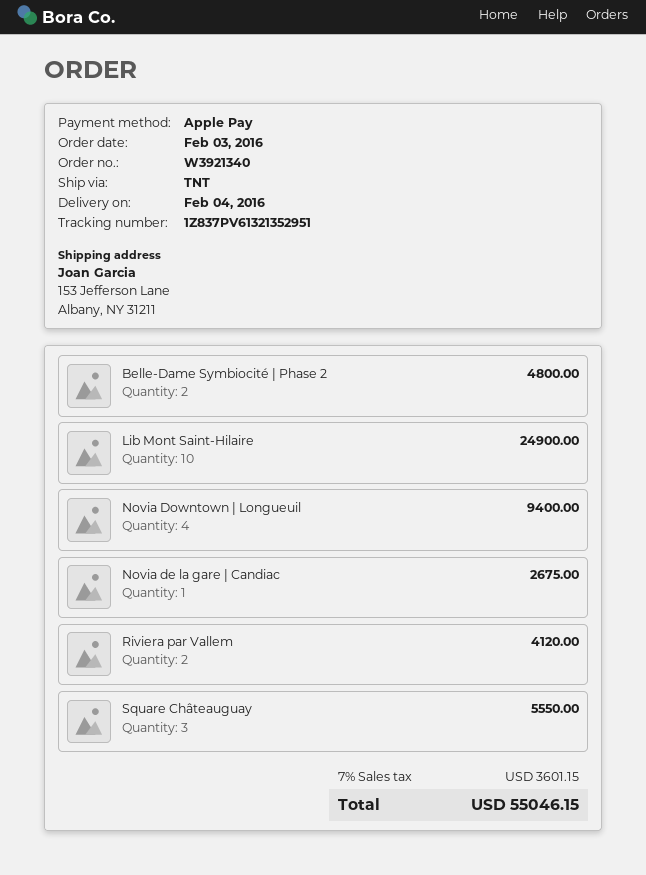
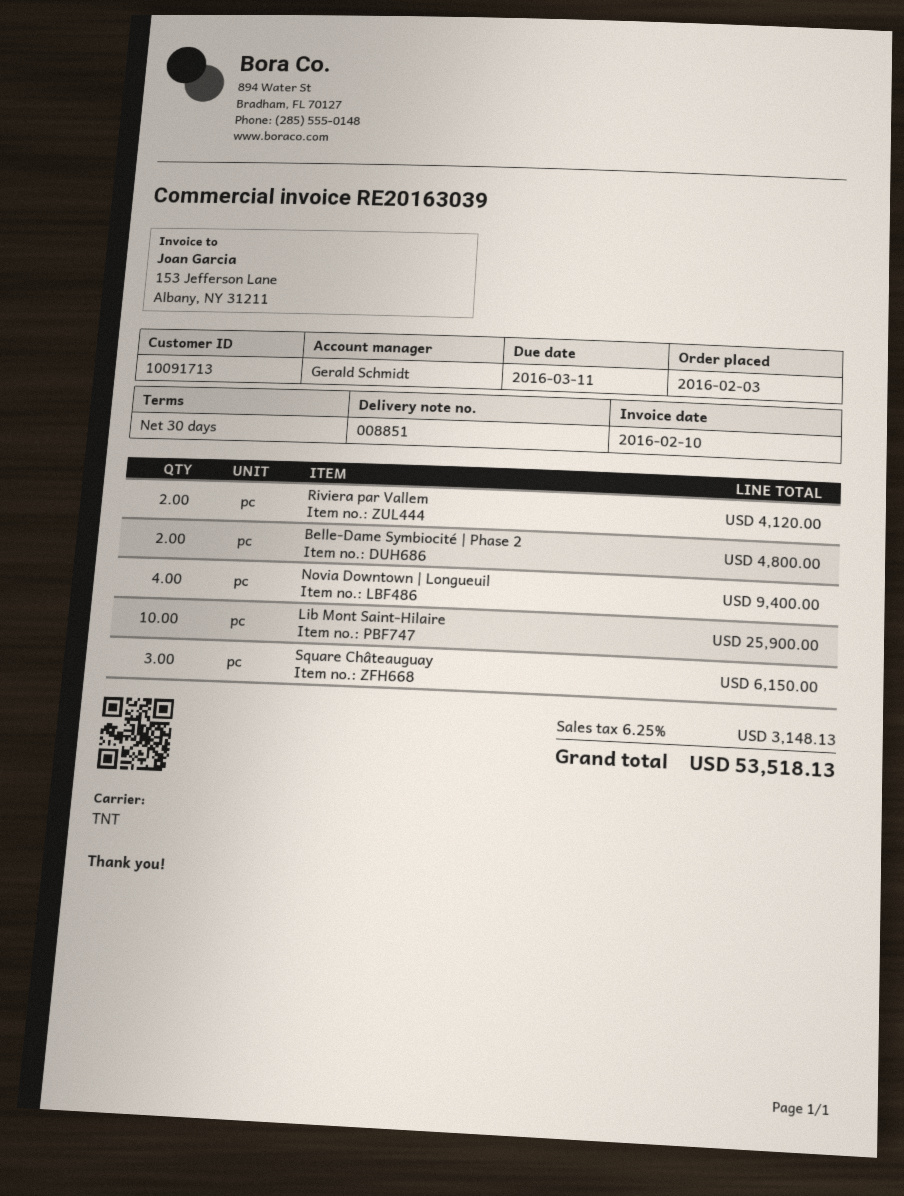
Lib Mont Saint-Hilaire: 10 for 24900.00 -> 10 for 25900.00
Novia de la gare | Candiac: 1 for 2675.00 -> none
Square Châteauguay: 3 for 5550.00 -> 3 for 6150.00
tax: 7% = 3601.15 -> 6.25% = 3148.13
total: 55046.15 -> 53518.13

